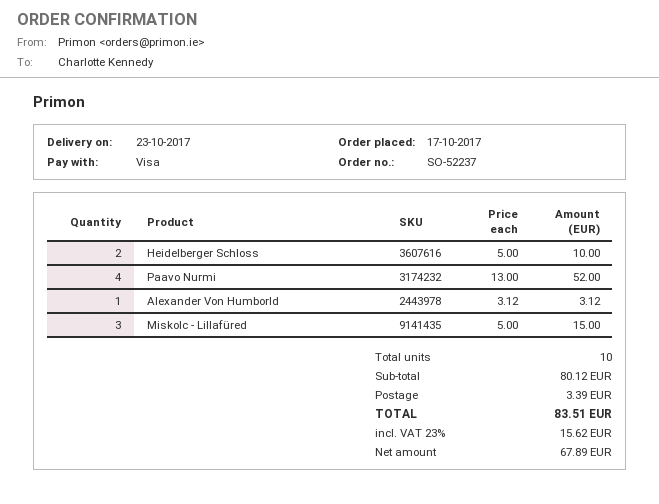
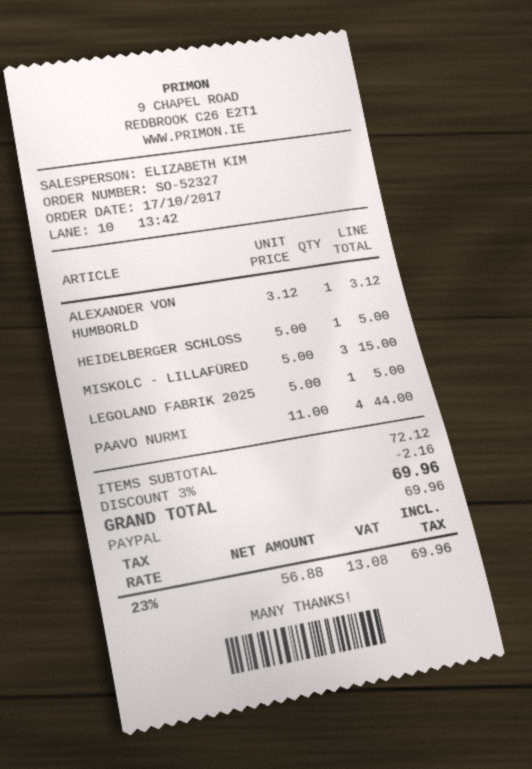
order number: SO-52237 -> SO-52327
payment method: Visa -> PayPal
Heidelberger Schloss: 2 x 5.00 = 10.00 -> 1 x 5.00 = 5.00
Paavo Nurmi: 4 x 13.00 = 52.00 -> 4 x 11.00 = 44.00
LEGOLAND FABRIK 2025: none -> 1 x 5.00 = 5.00
subtotal: 80.12 -> 72.12
discount: none -> 3% = 2.16
shipping: 3.39 -> none
net: 67.89 -> 56.88
tax: 23% = 15.62 -> 23% = 13.08
total: 83.51 -> 69.96

